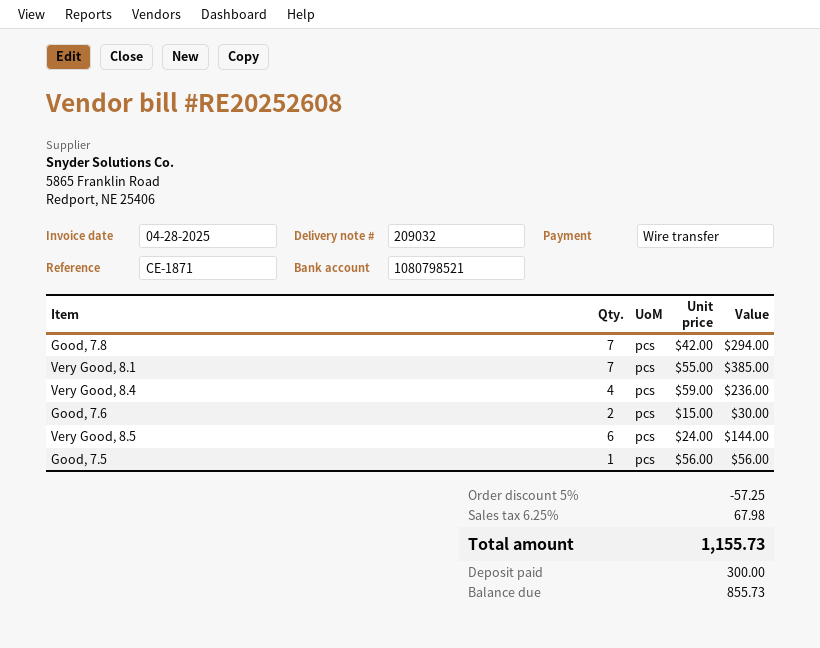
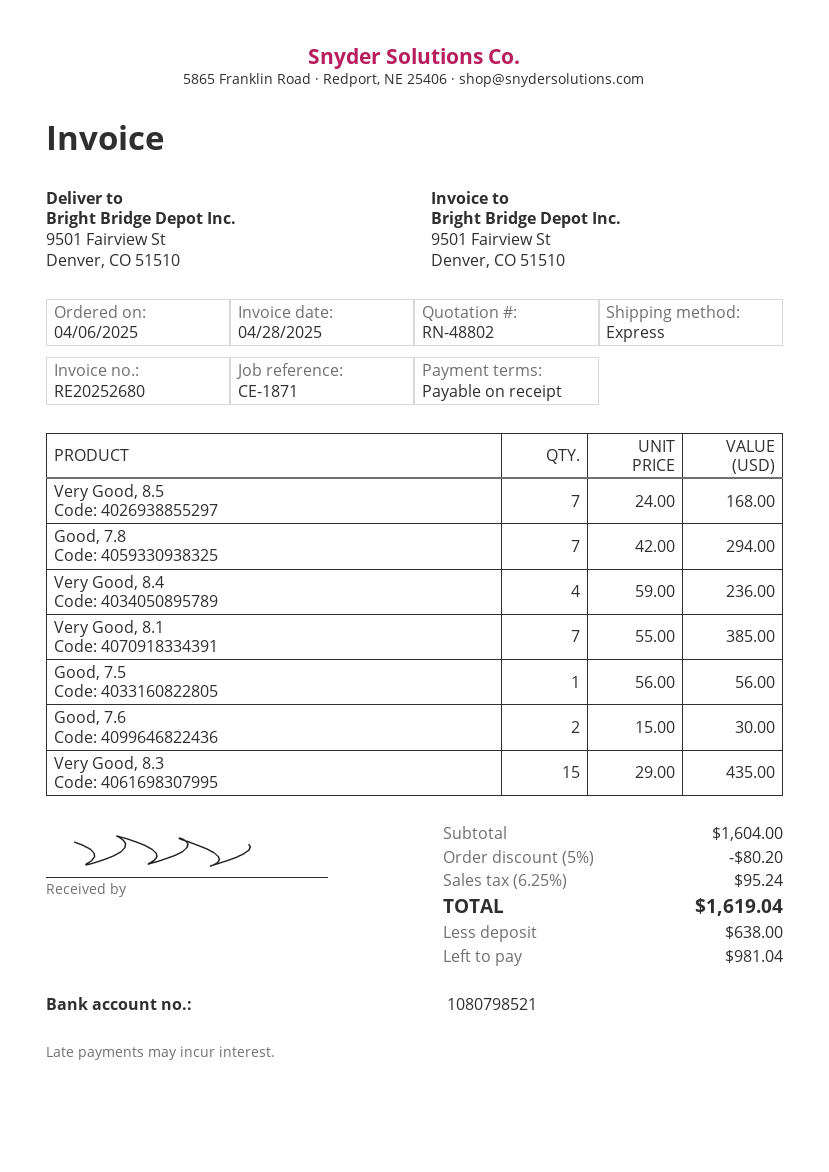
invoice number: RE20252608 -> RE20252680
Very Good, 8.5: 6 x 24.00 = 144.00 -> 7 x 24.00 = 168.00
Very Good, 8.3: none -> 15 x 29.00 = 435.00
discount: 5% = 57.25 -> 5% = 80.20
tax: 6.25% = 67.98 -> 6.25% = 95.24
total: 1155.73 -> 1619.04
deposit: 300.00 -> 638.00
balance: 855.73 -> 981.04

